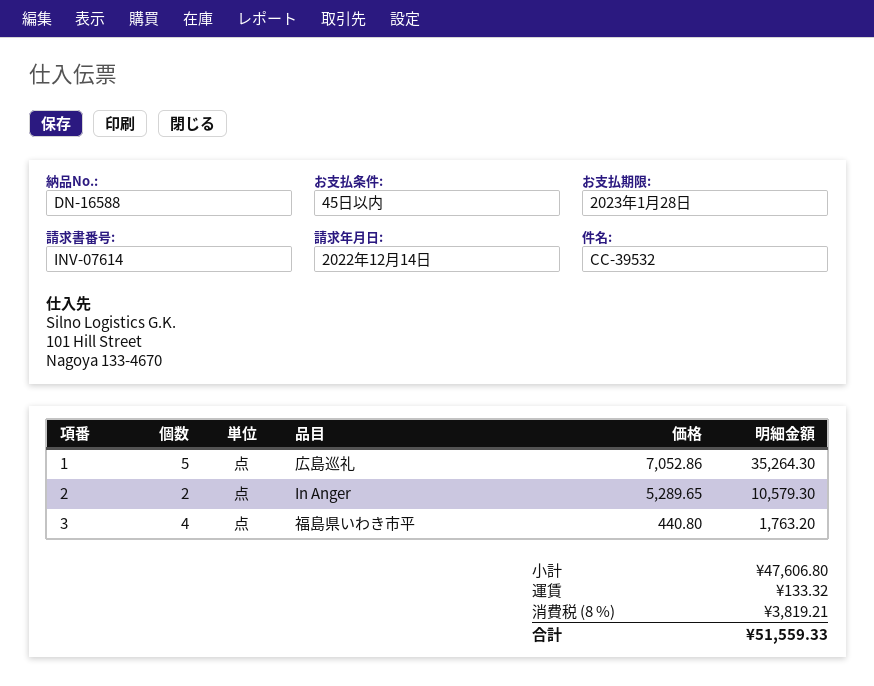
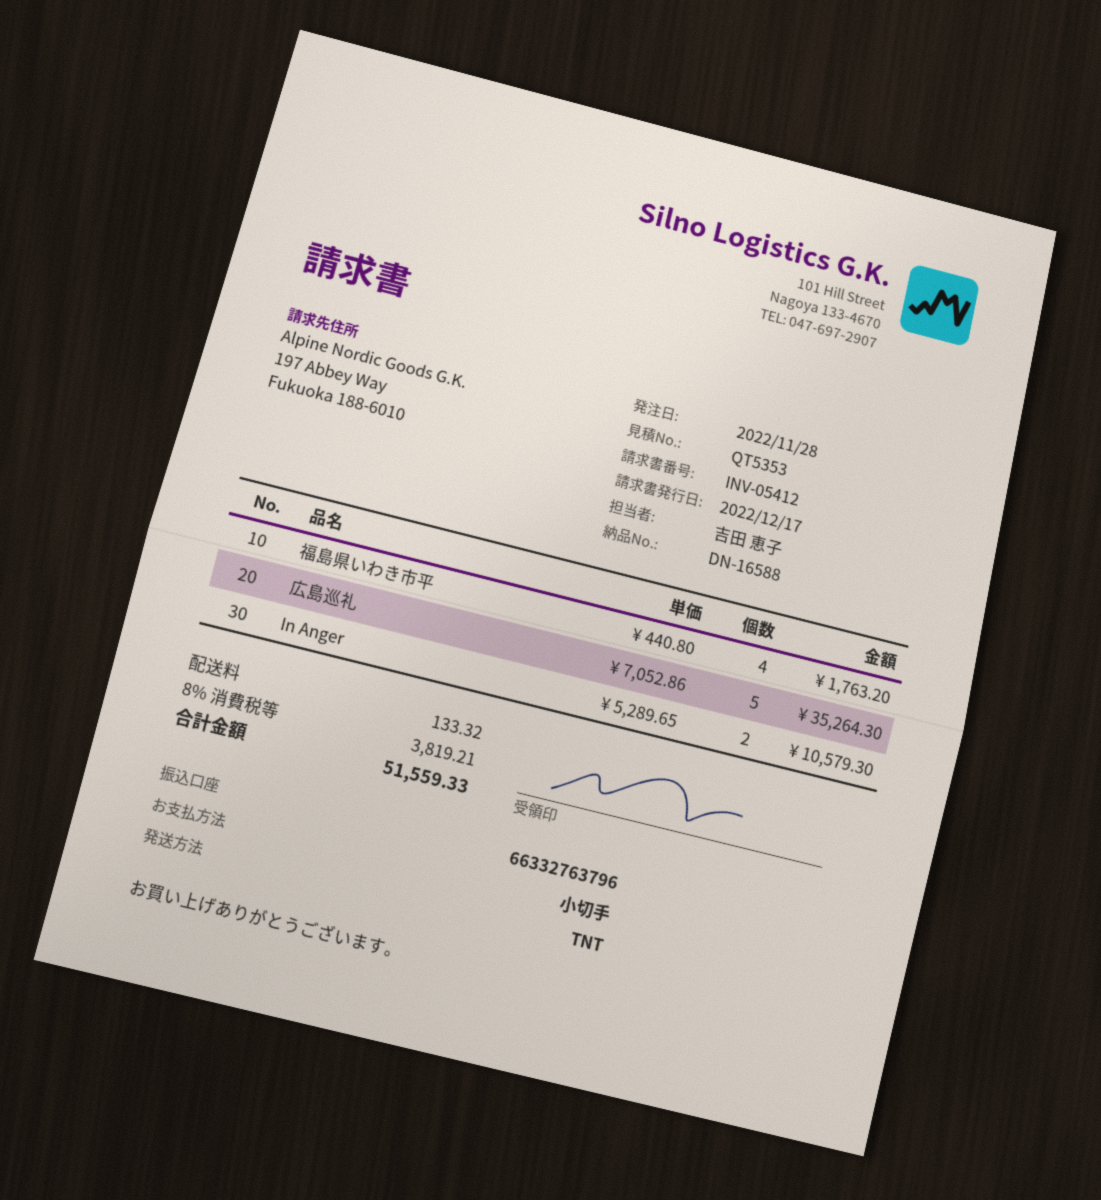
invoice number: INV-07614 -> INV-05412
invoice date: 2022-12-14 -> 2022-12-17

